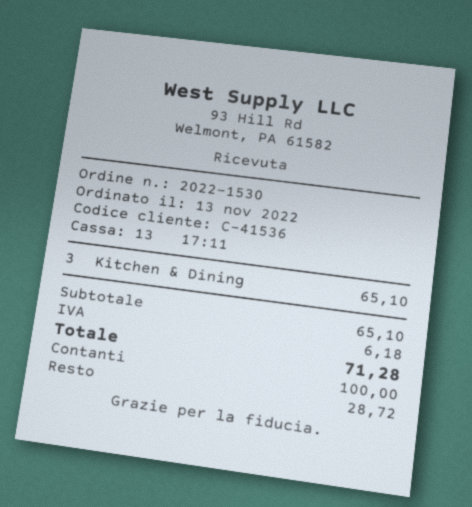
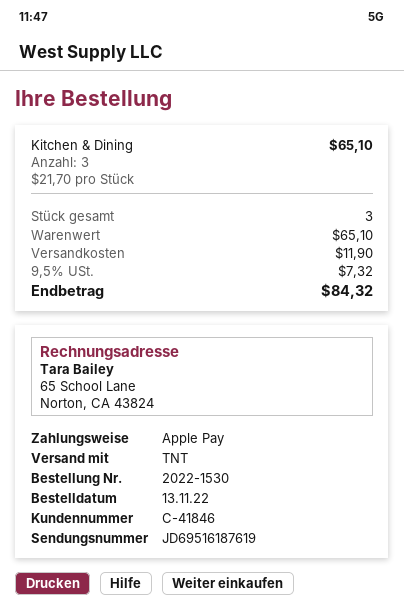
customer number: C-41536 -> C-41846
payment method: cash -> Apple Pay
shipping: none -> 11.90
tax: 6.18 -> 7.32
total: 71.28 -> 84.32

